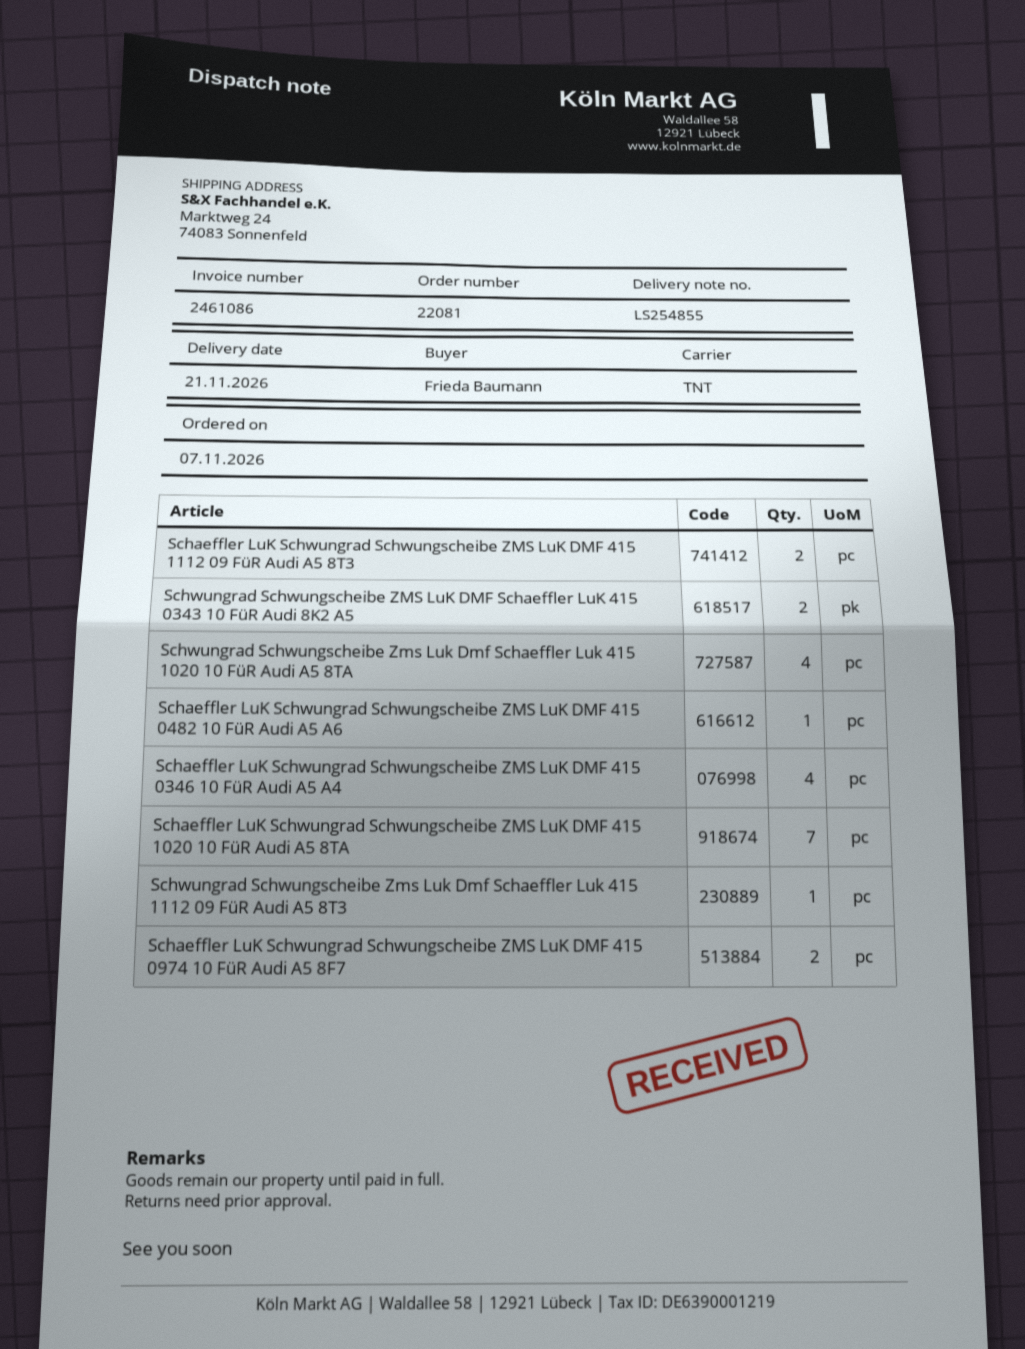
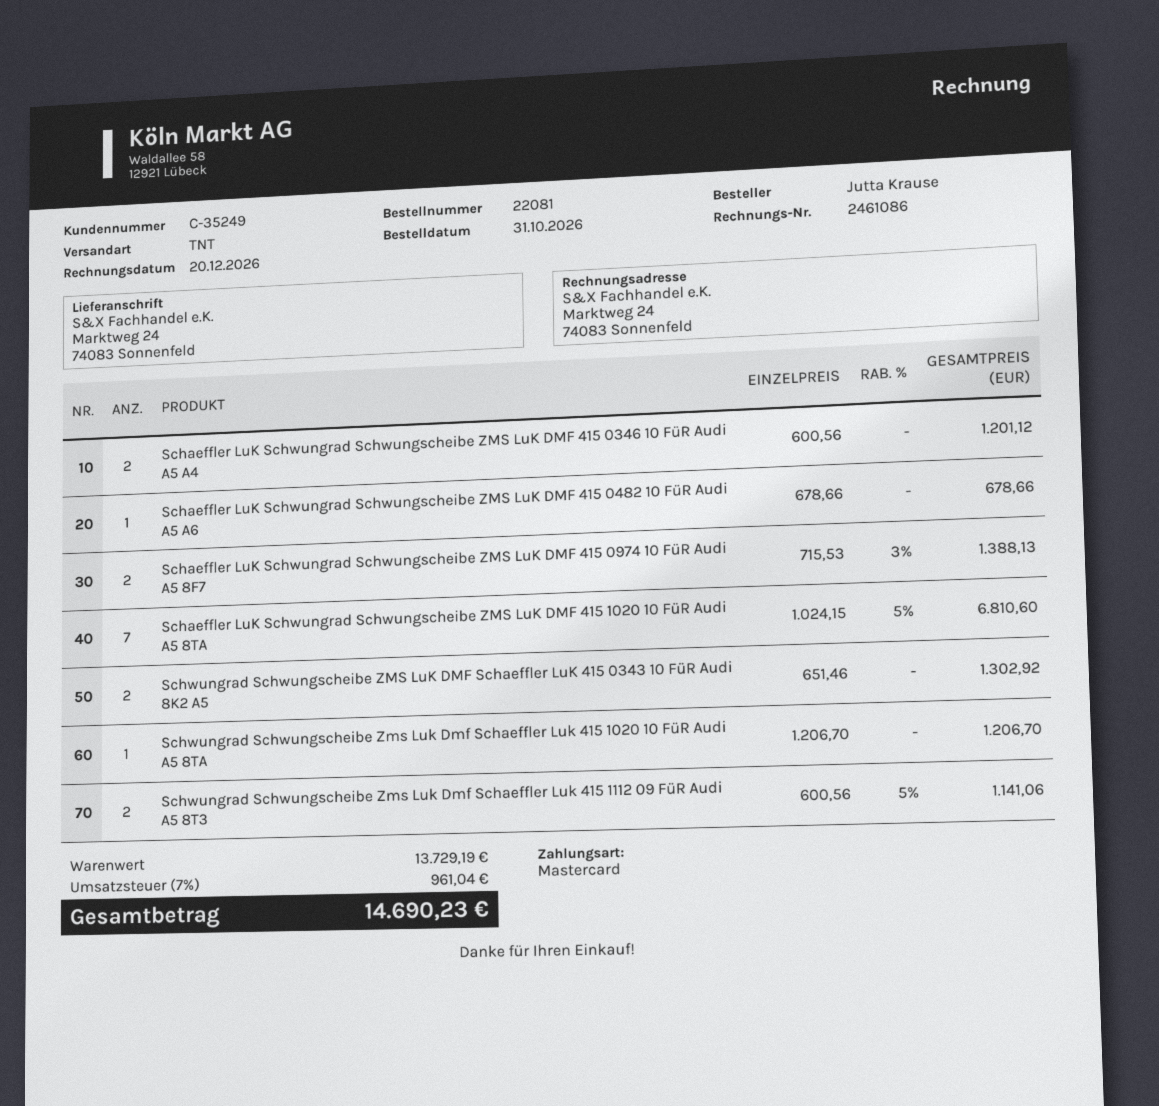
order date: 2026-11-07 -> 2026-10-31
ordered by: Frieda Baumann -> Jutta Krause
Schaeffler LuK Schwungrad Schwungscheibe ZMS LuK DMF 415 1112 09 FüR Audi A5 8T3: 2 -> none
Schwungrad Schwungscheibe Zms Luk Dmf Schaeffler Luk 415 1020 10 FüR Audi A5 8TA: 4 -> 1
Schaeffler LuK Schwungrad Schwungscheibe ZMS LuK DMF 415 0346 10 FüR Audi A5 A4: 4 -> 2
Schwungrad Schwungscheibe Zms Luk Dmf Schaeffler Luk 415 1112 09 FüR Audi A5 8T3: 1 -> 2

